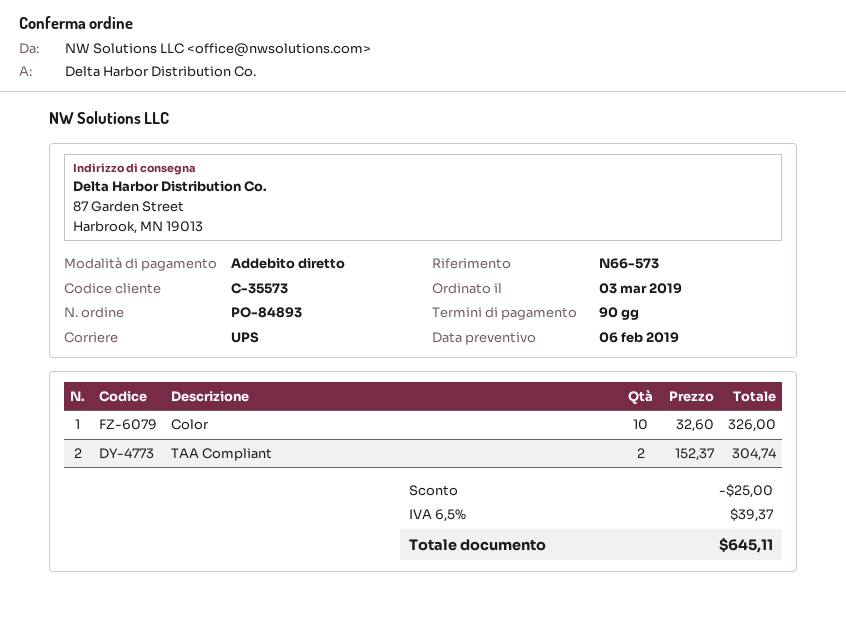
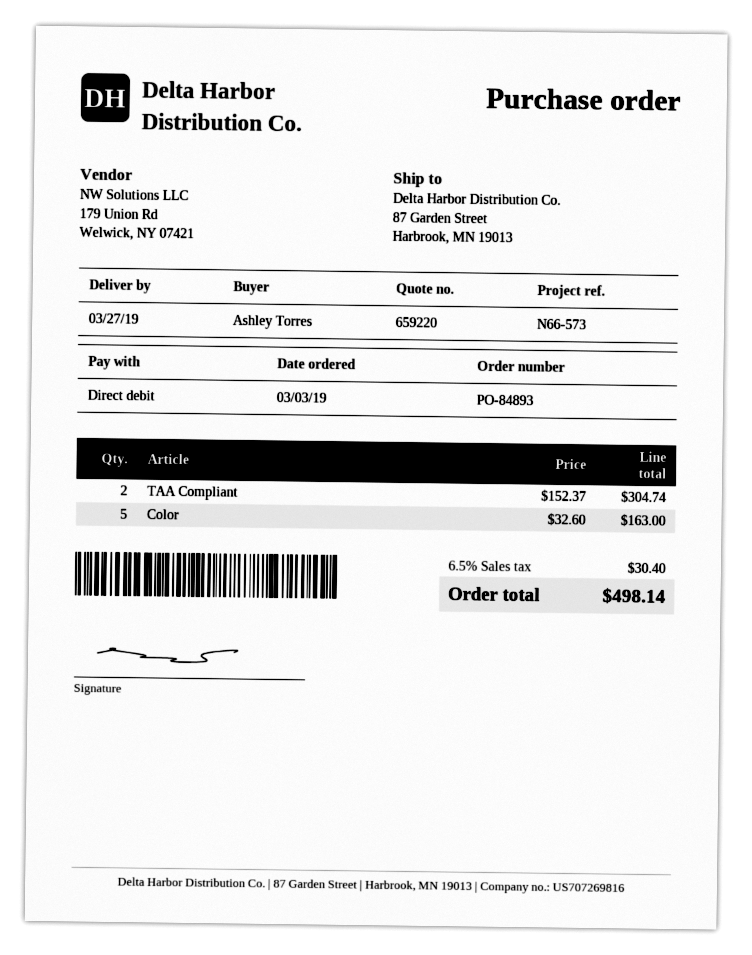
Color: 10 x 32.60 = 326.00 -> 5 x 32.60 = 163.00
discount: 25.00 -> none
tax: 6.5% = 39.37 -> 6.5% = 30.40
total: 645.11 -> 498.14

